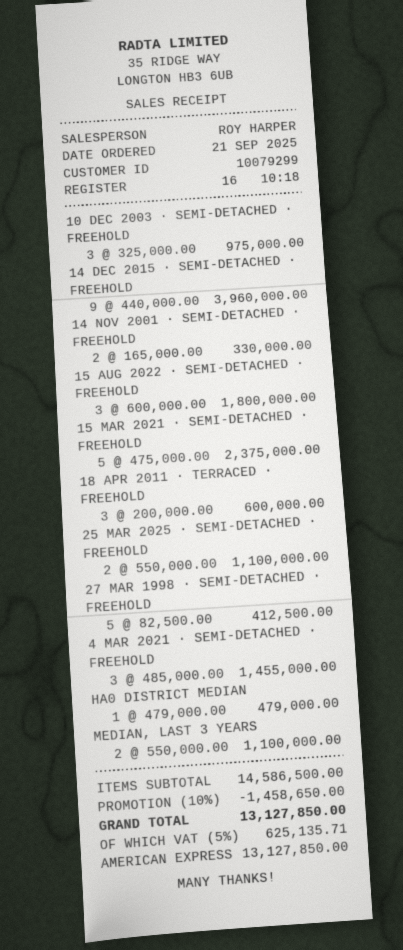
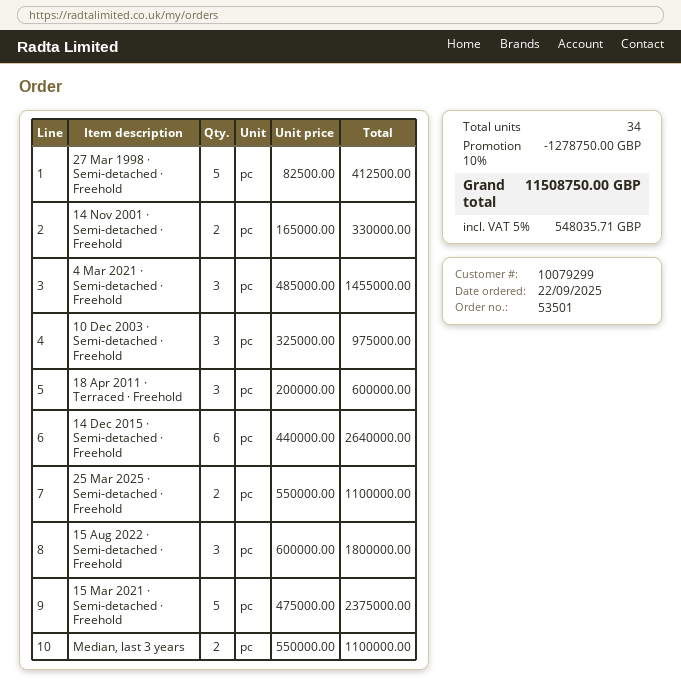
order date: 2025-09-21 -> 2025-09-22
14 DEC 2015 · SEMI-DETACHED · FREEHOLD: 9 x 440000.00 = 3960000.00 -> 6 x 440000.00 = 2640000.00
HA0 DISTRICT MEDIAN: 1 x 479000.00 = 479000.00 -> none
discount: 10% = 1458650.00 -> 10% = 1278750.00
tax: 5% = 625135.71 -> 5% = 548035.71
total: 13127850.00 -> 11508750.00

